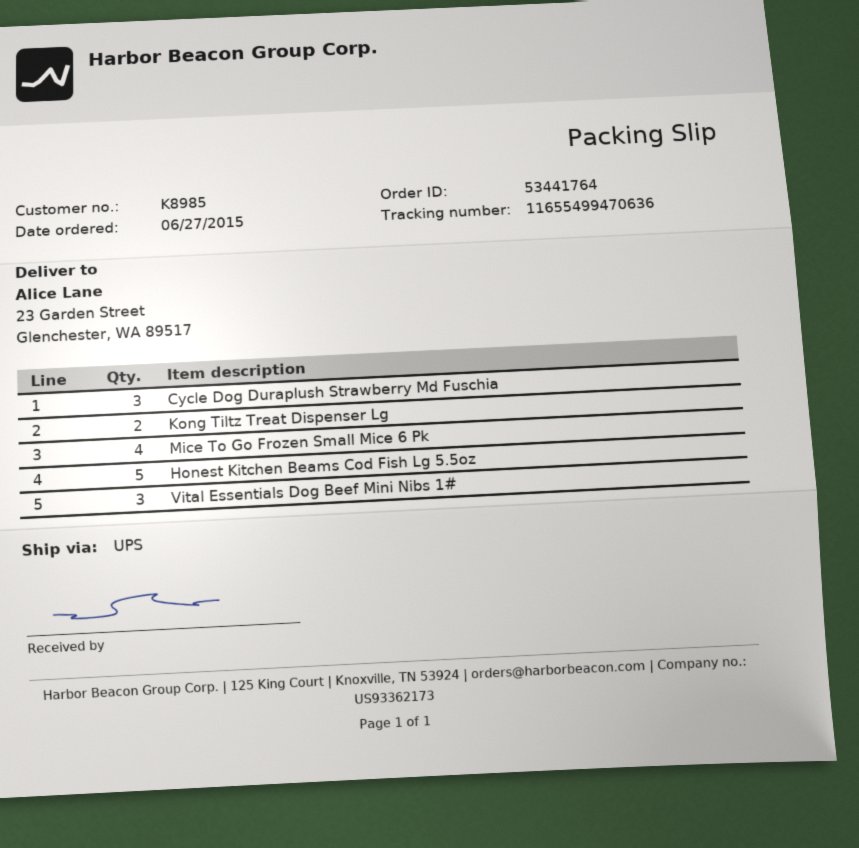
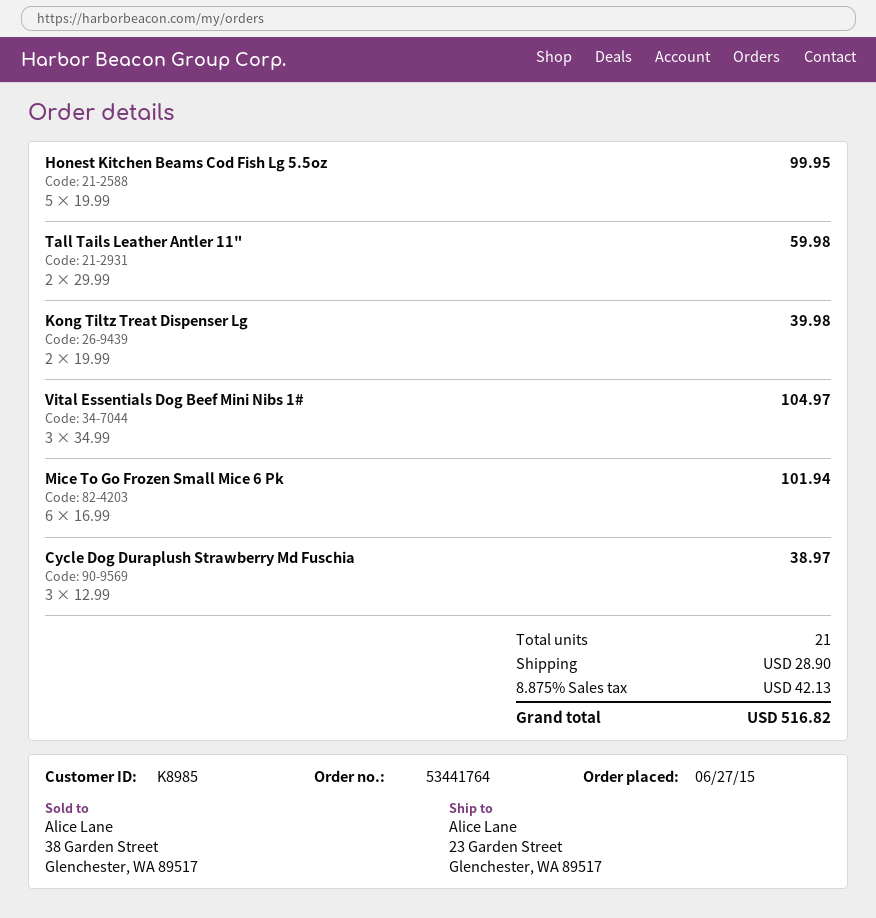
Mice To Go Frozen Small Mice 6 Pk: 4 -> 6
Tall Tails Leather Antler 11": none -> 2

